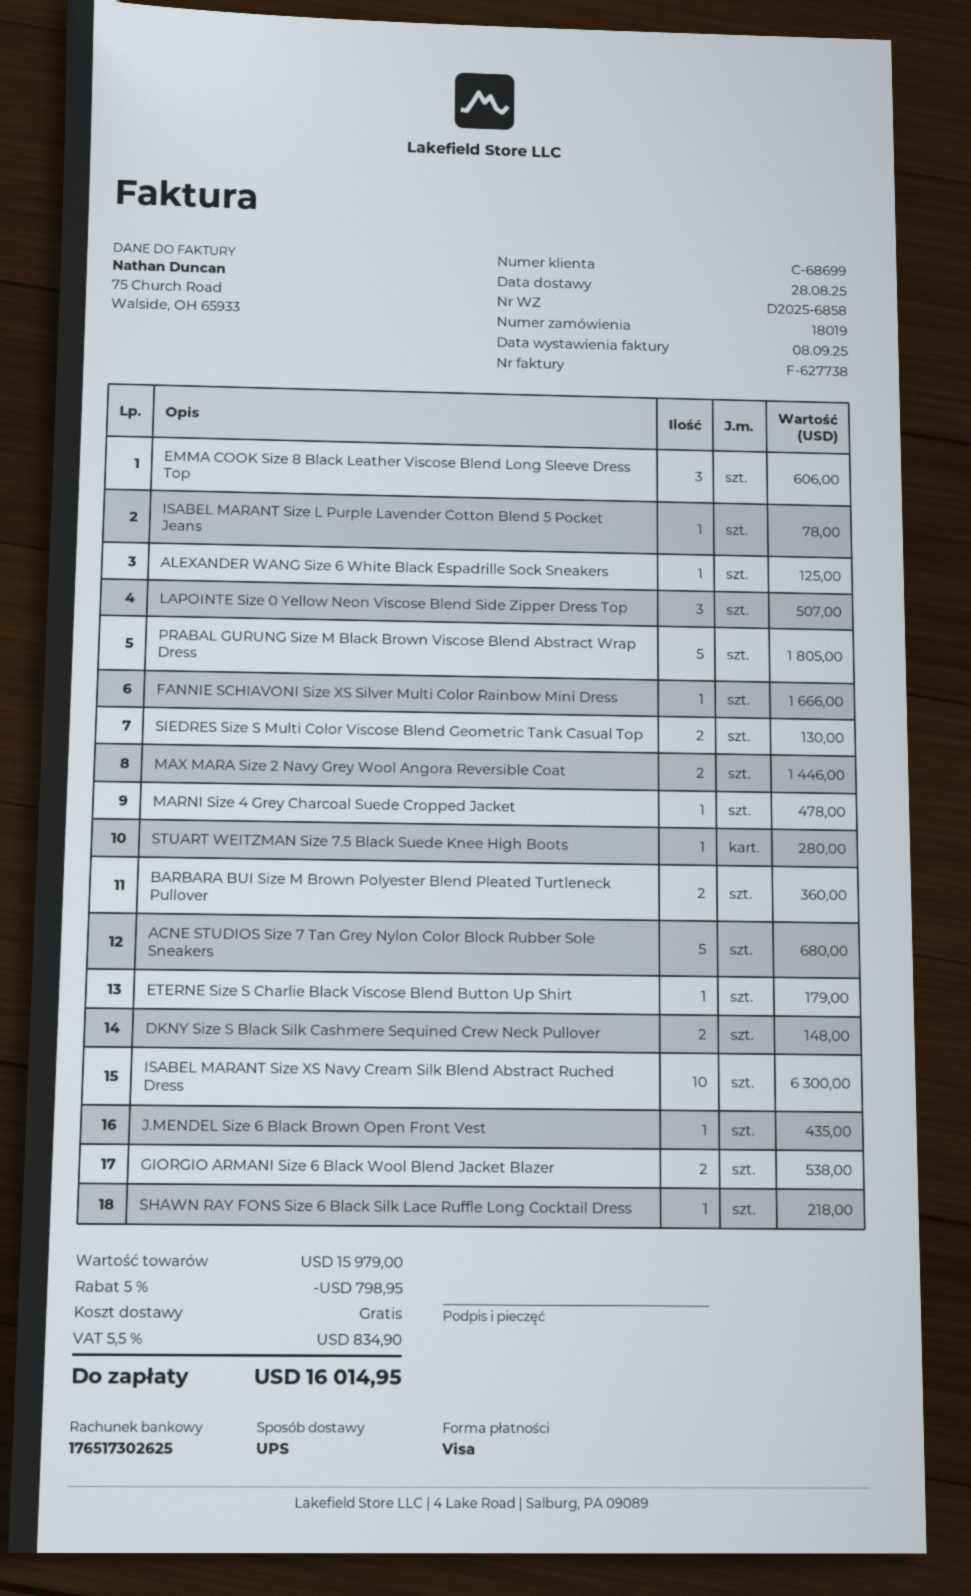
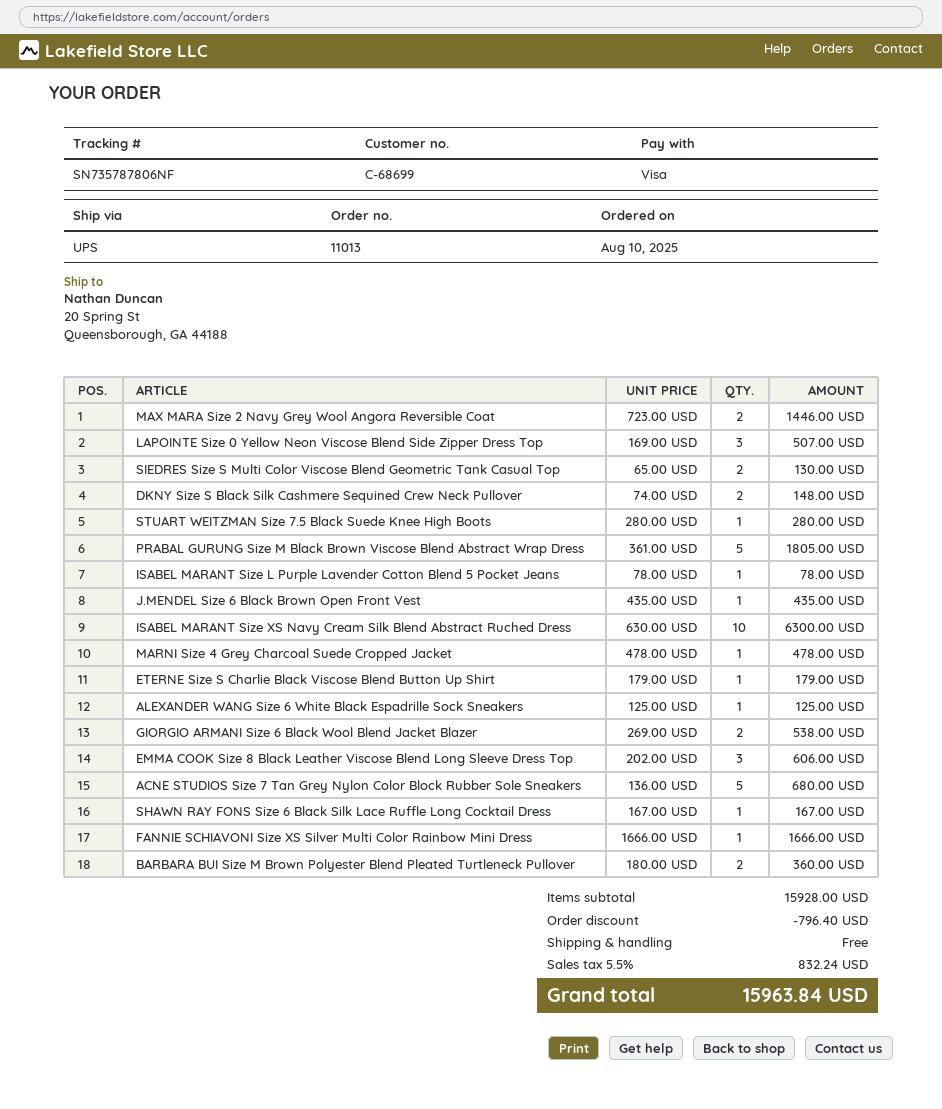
order number: 18019 -> 11013
SHAWN RAY FONS Size 6 Black Silk Lace Ruffle Long Cocktail Dress: 1 for 218.00 -> 1 for 167.00
subtotal: 15979.00 -> 15928.00
discount: 798.95 -> 796.40
tax: 5.5% = 834.90 -> 5.5% = 832.24
total: 16014.95 -> 15963.84

